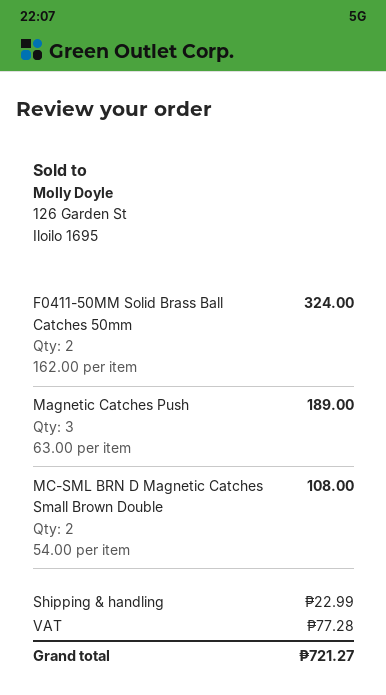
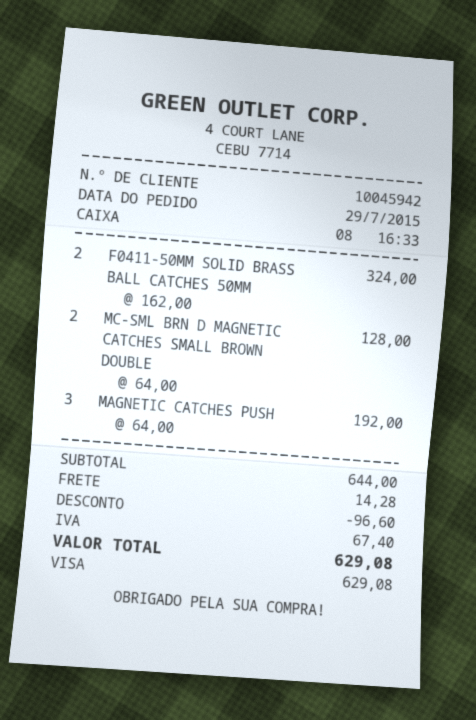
Magnetic Catches Push: 3 x 63.00 = 189.00 -> 3 x 64.00 = 192.00
MC-SML BRN D Magnetic Catches Small Brown Double: 2 x 54.00 = 108.00 -> 2 x 64.00 = 128.00
discount: none -> 96.60
shipping: 22.99 -> 14.28
tax: 77.28 -> 67.40
total: 721.27 -> 629.08

